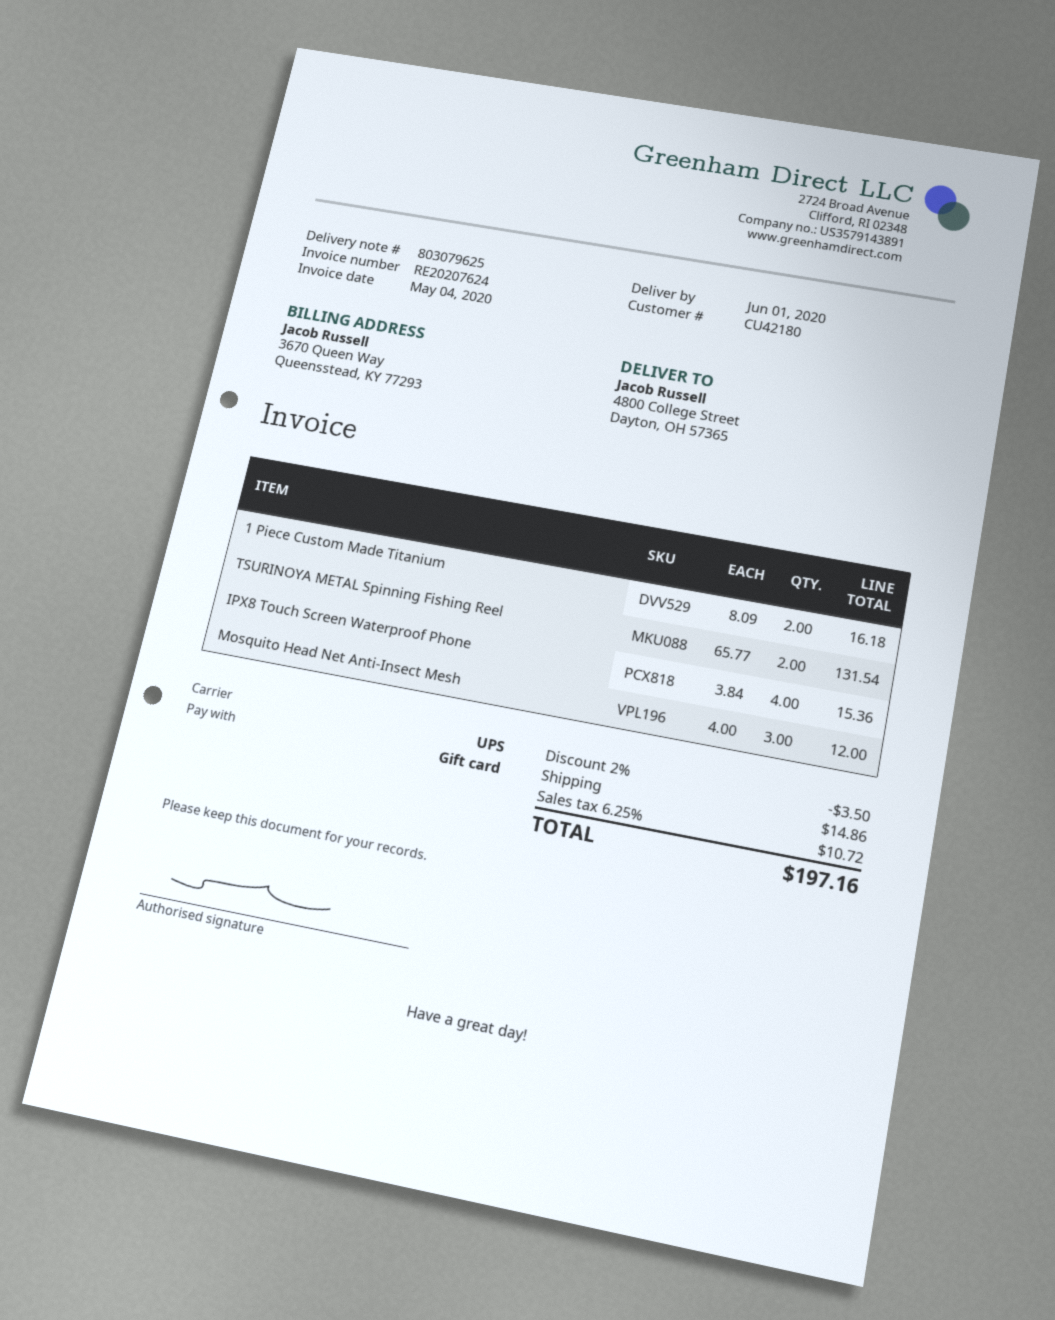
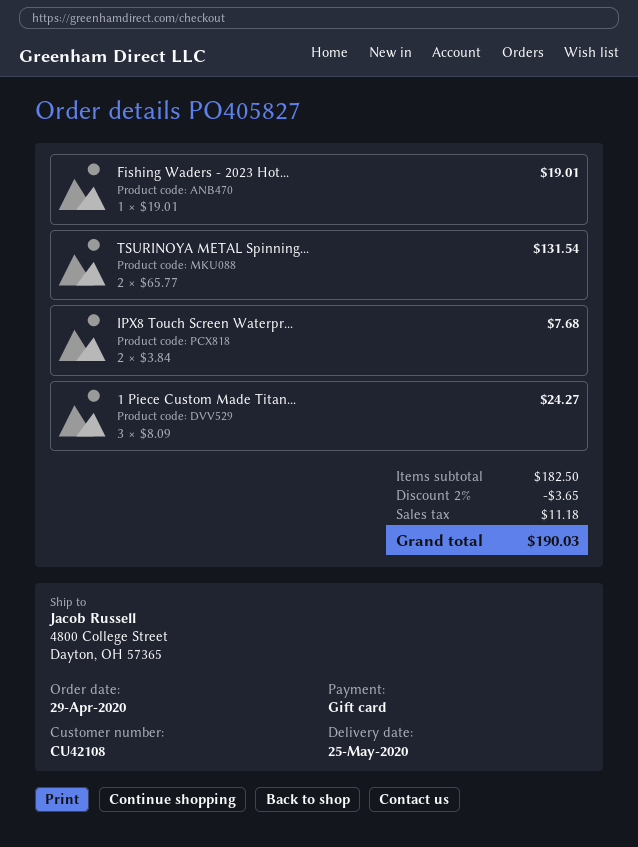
delivery date: 2020-06-01 -> 2020-05-25
customer number: CU42180 -> CU42108
1 Piece Custom Made Titanium: 2 x 8.09 = 16.18 -> 3 x 8.09 = 24.27
IPX8 Touch Screen Waterproof Phone: 4 x 3.84 = 15.36 -> 2 x 3.84 = 7.68
Mosquito Head Net Anti-Insect Mesh: 3 x 4.00 = 12.00 -> none
Fishing Waders - 2023 Hot...: none -> 1 x 19.01 = 19.01
discount: 2% = 3.50 -> 2% = 3.65
shipping: 14.86 -> none
tax: 10.72 -> 11.18
total: 197.16 -> 190.03

